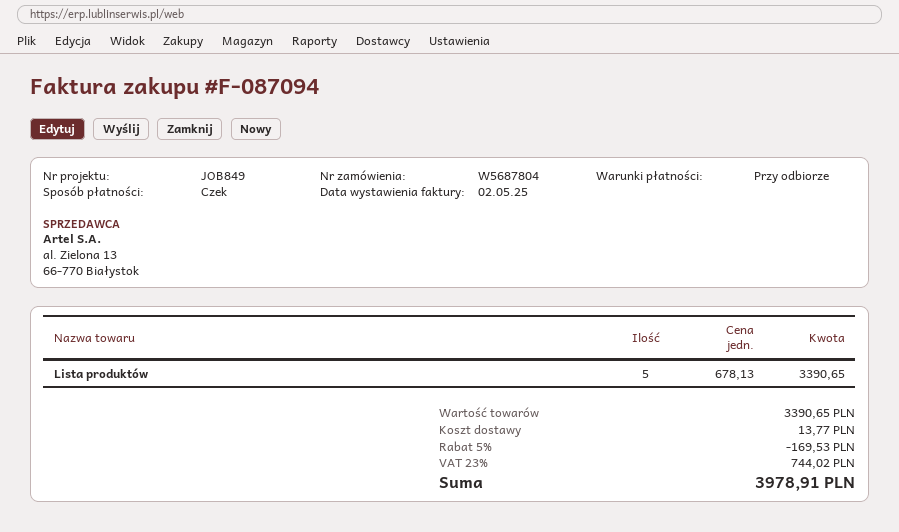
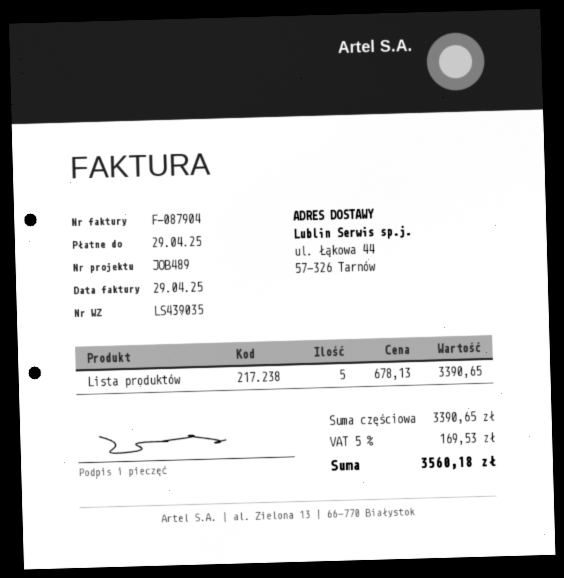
invoice number: F-087094 -> F-087904
invoice date: 2025-05-02 -> 2025-04-29
reference: JOB849 -> JOB489
discount: 5% = 169.53 -> none
shipping: 13.77 -> none
tax: 23% = 744.02 -> 5% = 169.53
total: 3978.91 -> 3560.18

